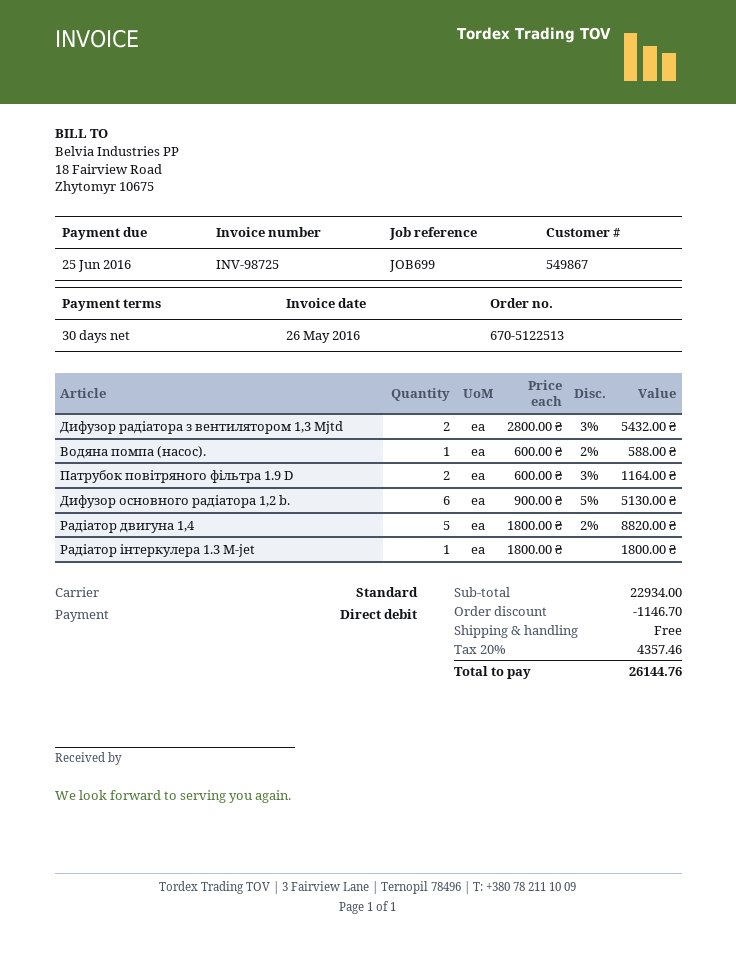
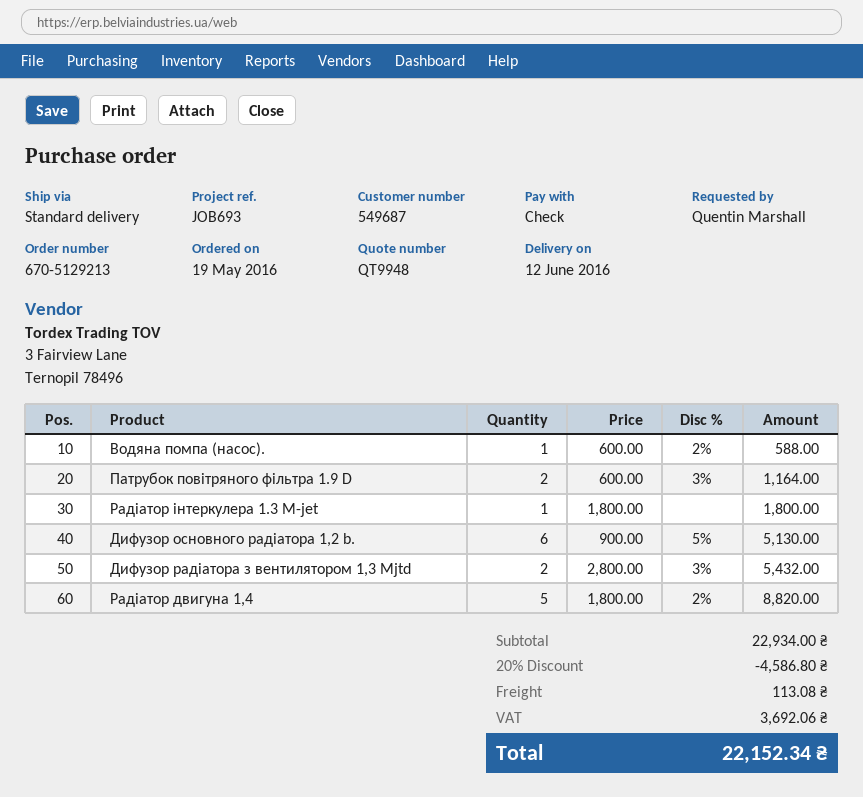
order number: 670-5122513 -> 670-5129213
customer number: 549867 -> 549687
reference: JOB699 -> JOB693
payment method: direct debit -> cheque
discount: 1146.70 -> 4586.80
shipping: 0.00 -> 113.08
tax: 4357.46 -> 3692.06
total: 26144.76 -> 22152.34

